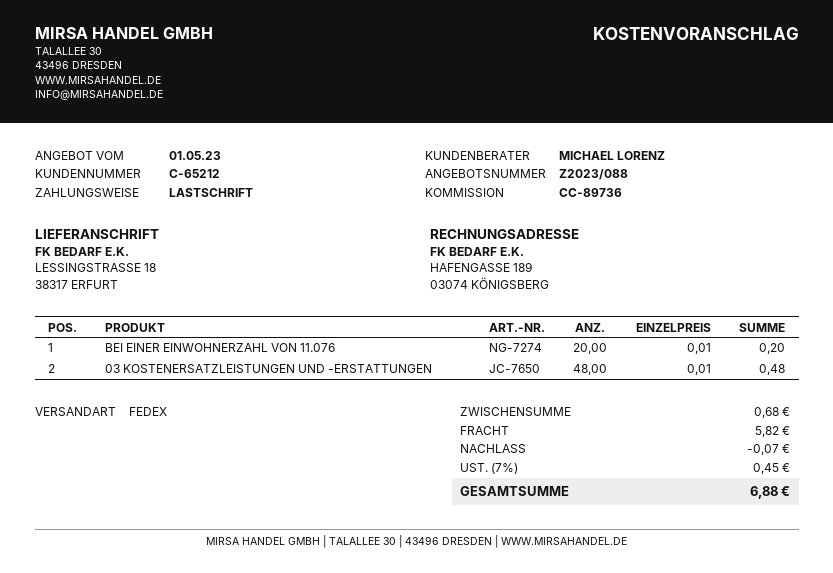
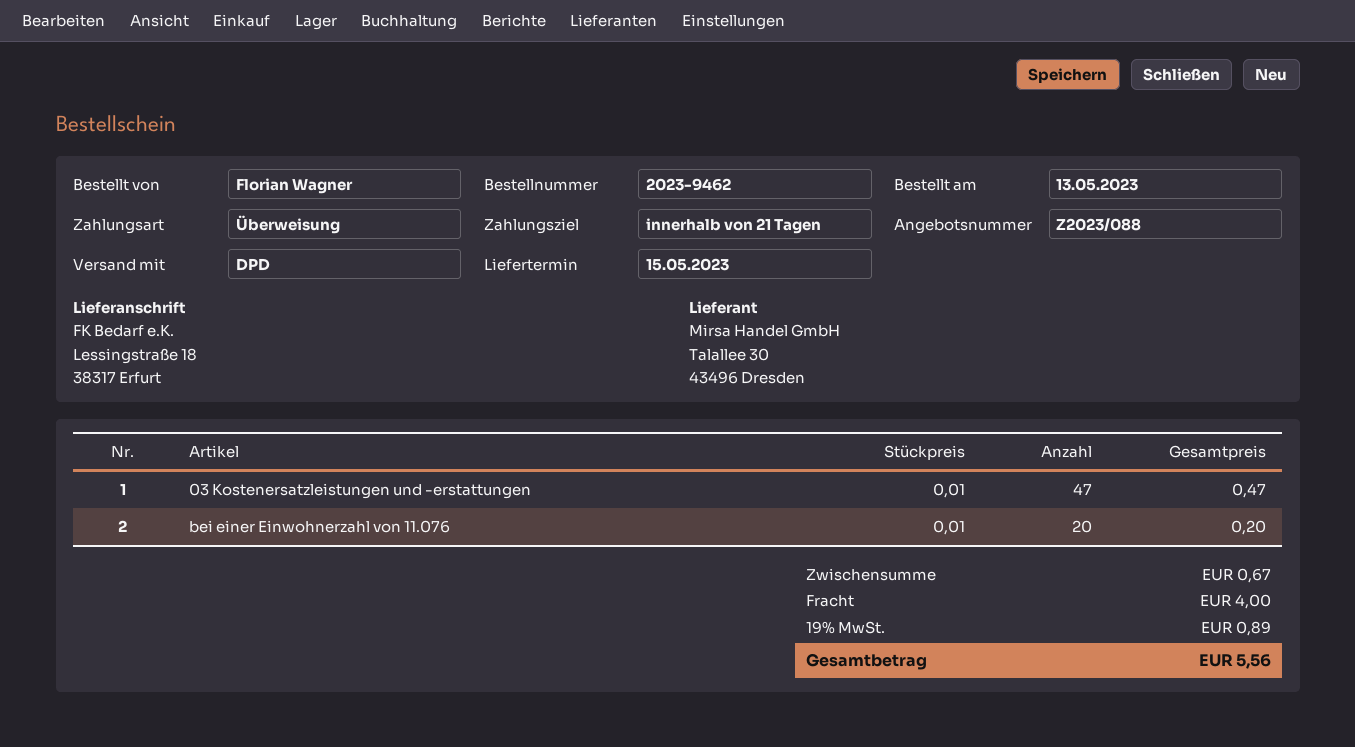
payment method: direct debit -> bank transfer
shipping method: FedEx -> DPD
03 KOSTENERSATZLEISTUNGEN UND -ERSTATTUNGEN: 48 x 0.01 = 0.48 -> 47 x 0.01 = 0.47
subtotal: 0.68 -> 0.67
discount: 0.07 -> none
shipping: 5.82 -> 4.00
tax: 7% = 0.45 -> 19% = 0.89
total: 6.88 -> 5.56

